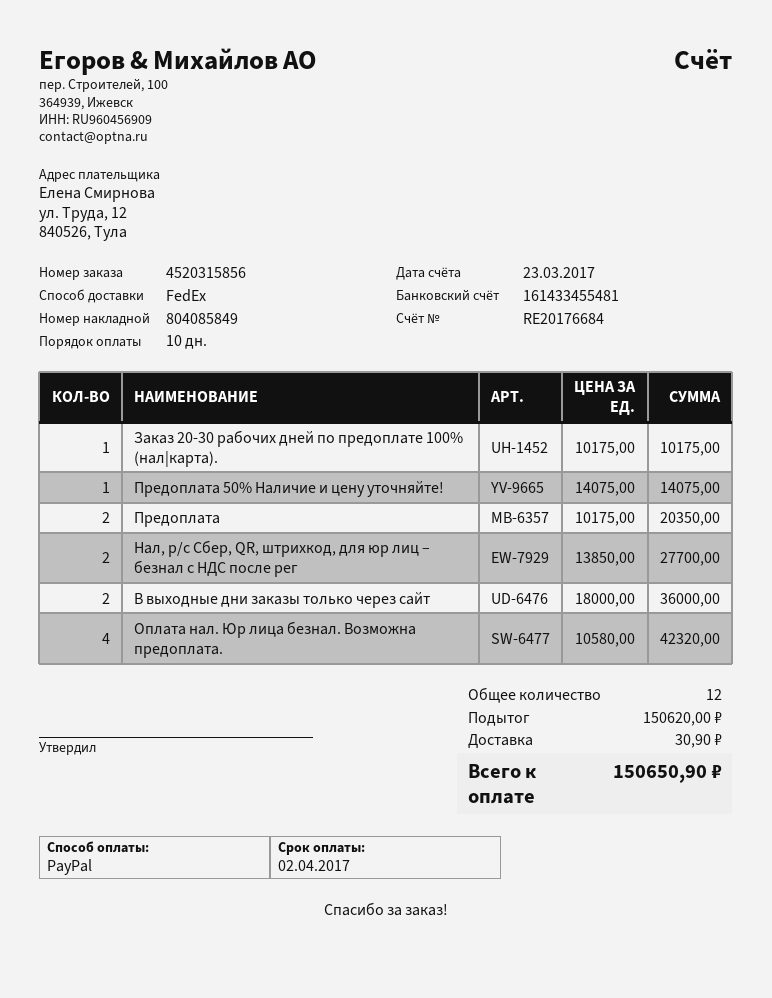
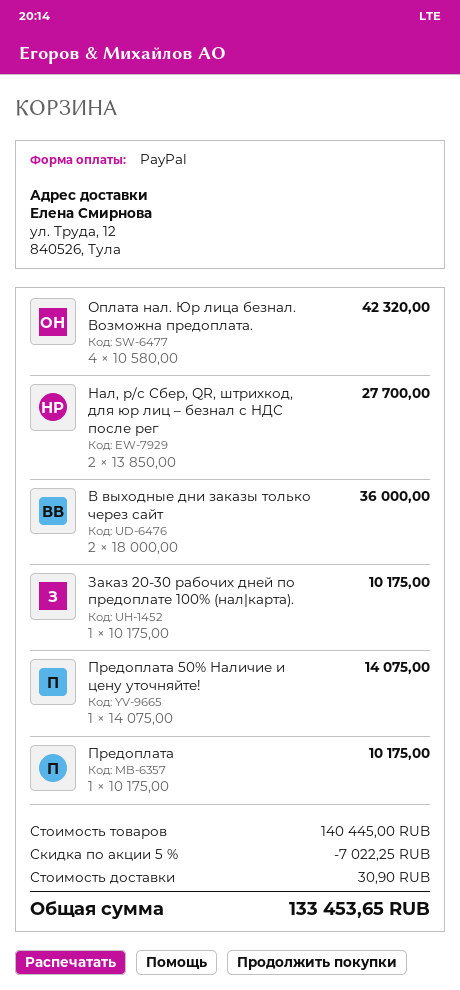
Предоплата: 2 x 10175.00 = 20350.00 -> 1 x 10175.00 = 10175.00
subtotal: 150620.00 -> 140445.00
discount: none -> 5% = 7022.25
total: 150650.90 -> 133453.65

